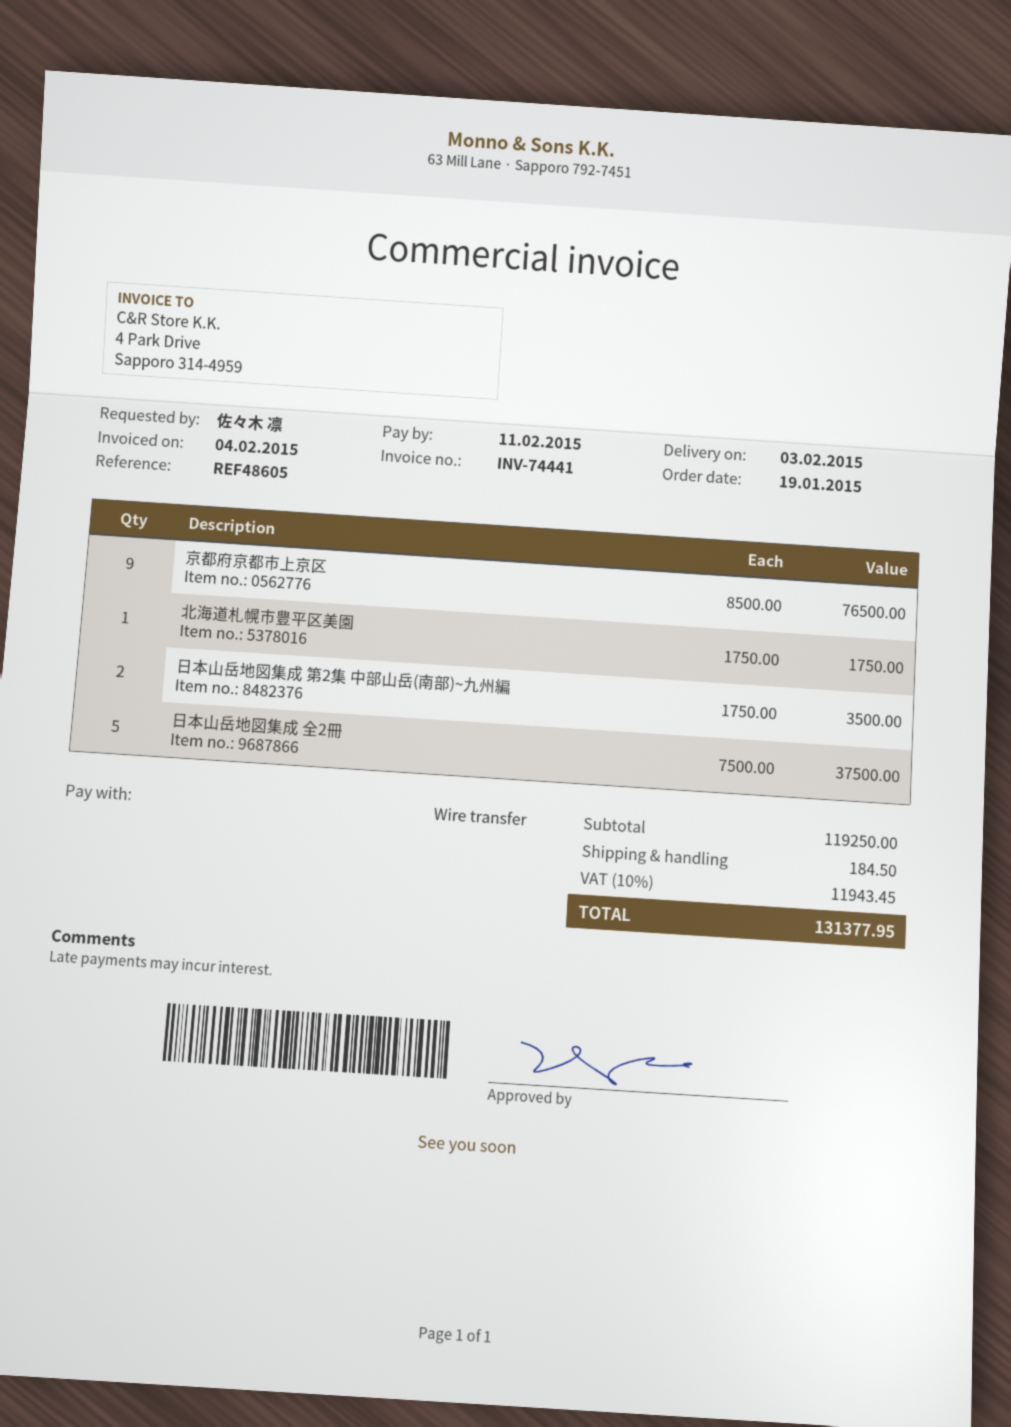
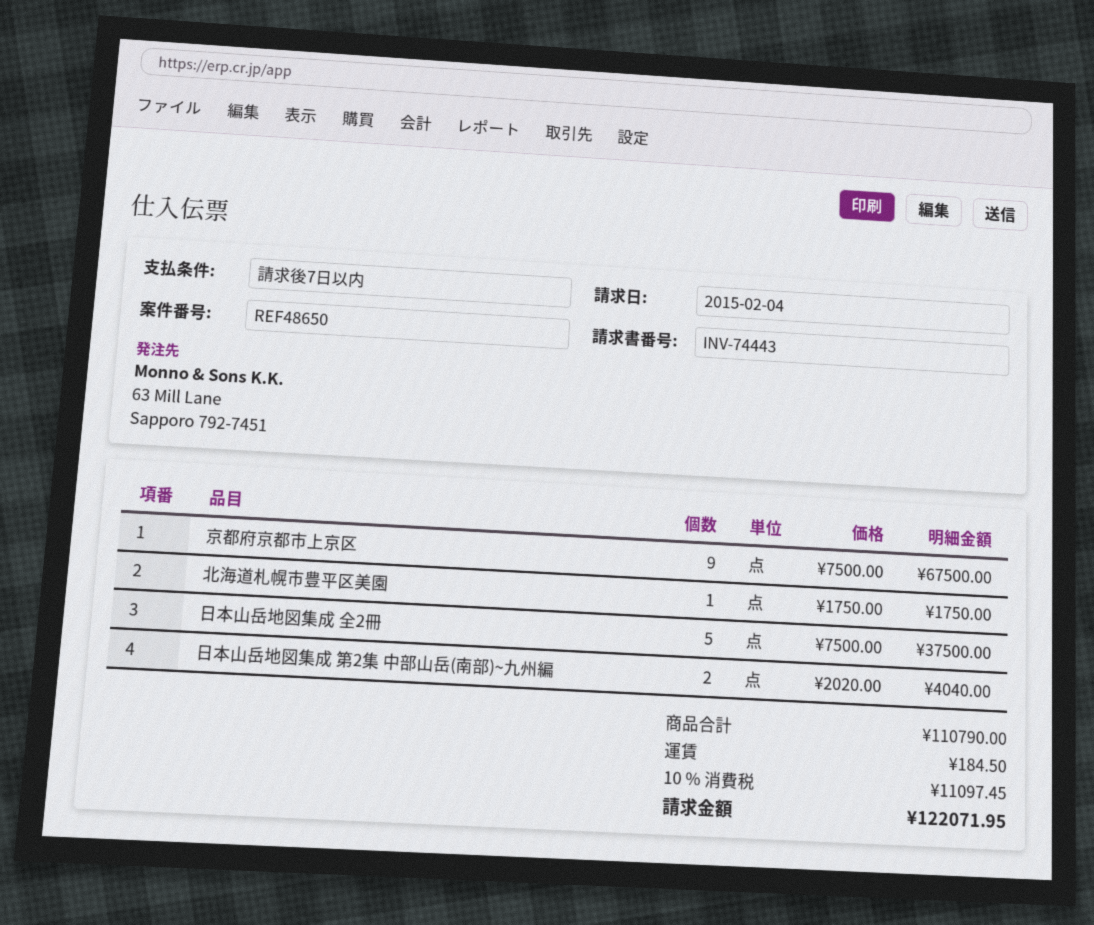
invoice number: INV-74441 -> INV-74443
reference: REF48605 -> REF48650
京都府京都市上京区: 9 x 8500.00 = 76500.00 -> 9 x 7500.00 = 67500.00
日本山岳地図集成 第2集 中部山岳(南部)~九州編: 2 x 1750.00 = 3500.00 -> 2 x 2020.00 = 4040.00
subtotal: 119250.00 -> 110790.00
tax: 10% = 11943.45 -> 10% = 11097.45
total: 131377.95 -> 122071.95

